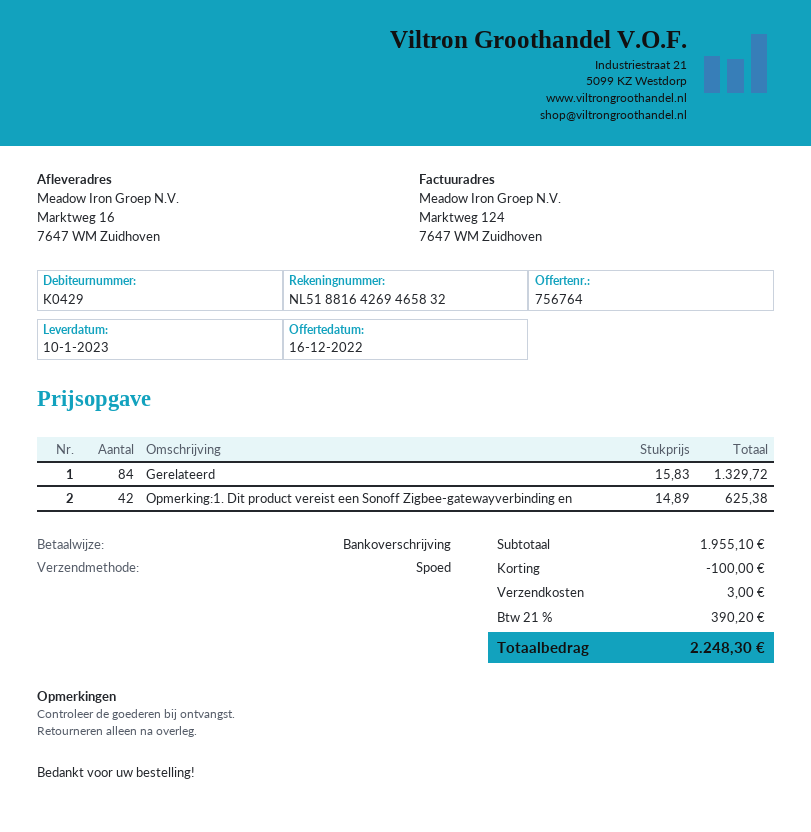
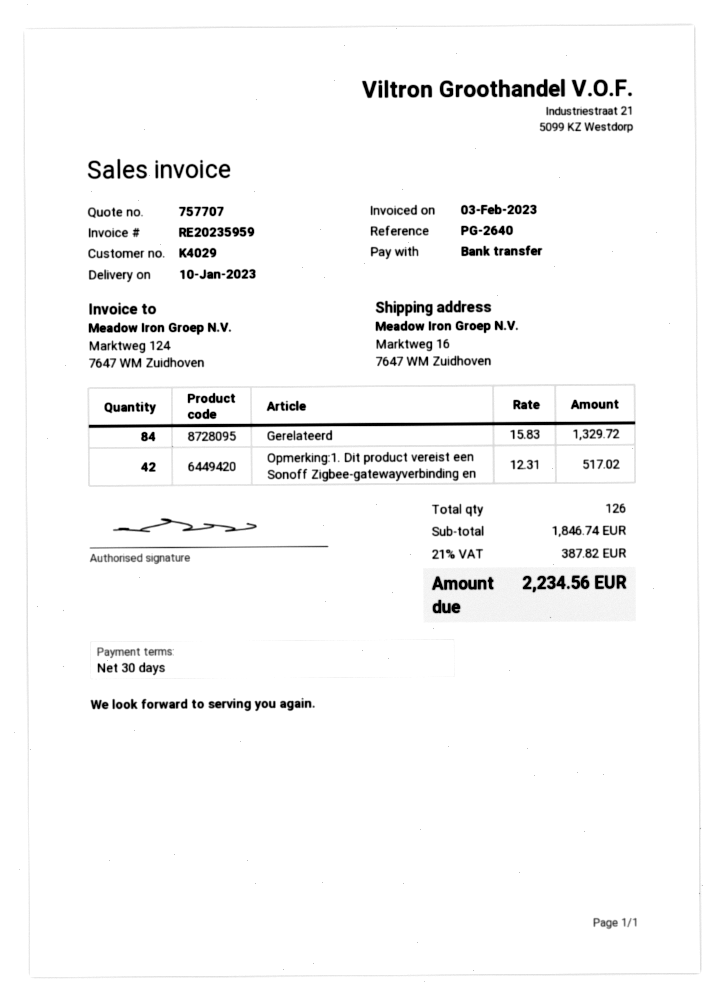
quote number: 756764 -> 757707
customer number: K0429 -> K4029
Opmerking:1. Dit product vereist een Sonoff Zigbee-gatewayverbinding en: 42 x 14.89 = 625.38 -> 42 x 12.31 = 517.02
subtotal: 1955.10 -> 1846.74
discount: 100.00 -> none
shipping: 3.00 -> none
tax: 21% = 390.20 -> 21% = 387.82
total: 2248.30 -> 2234.56

